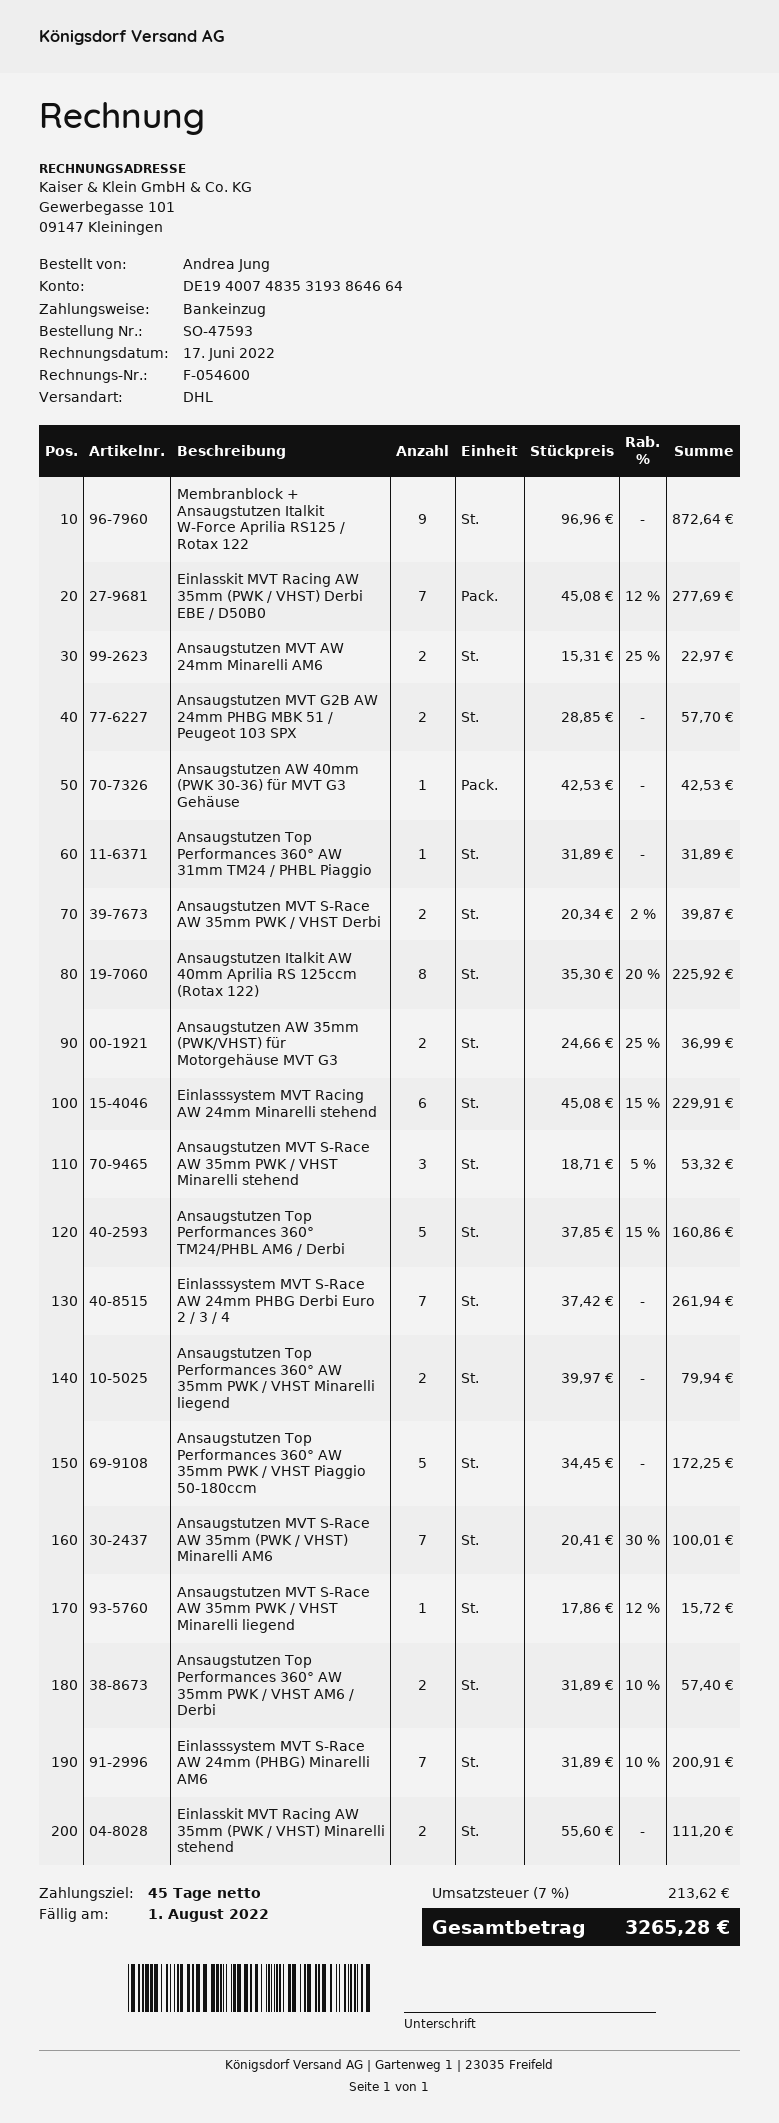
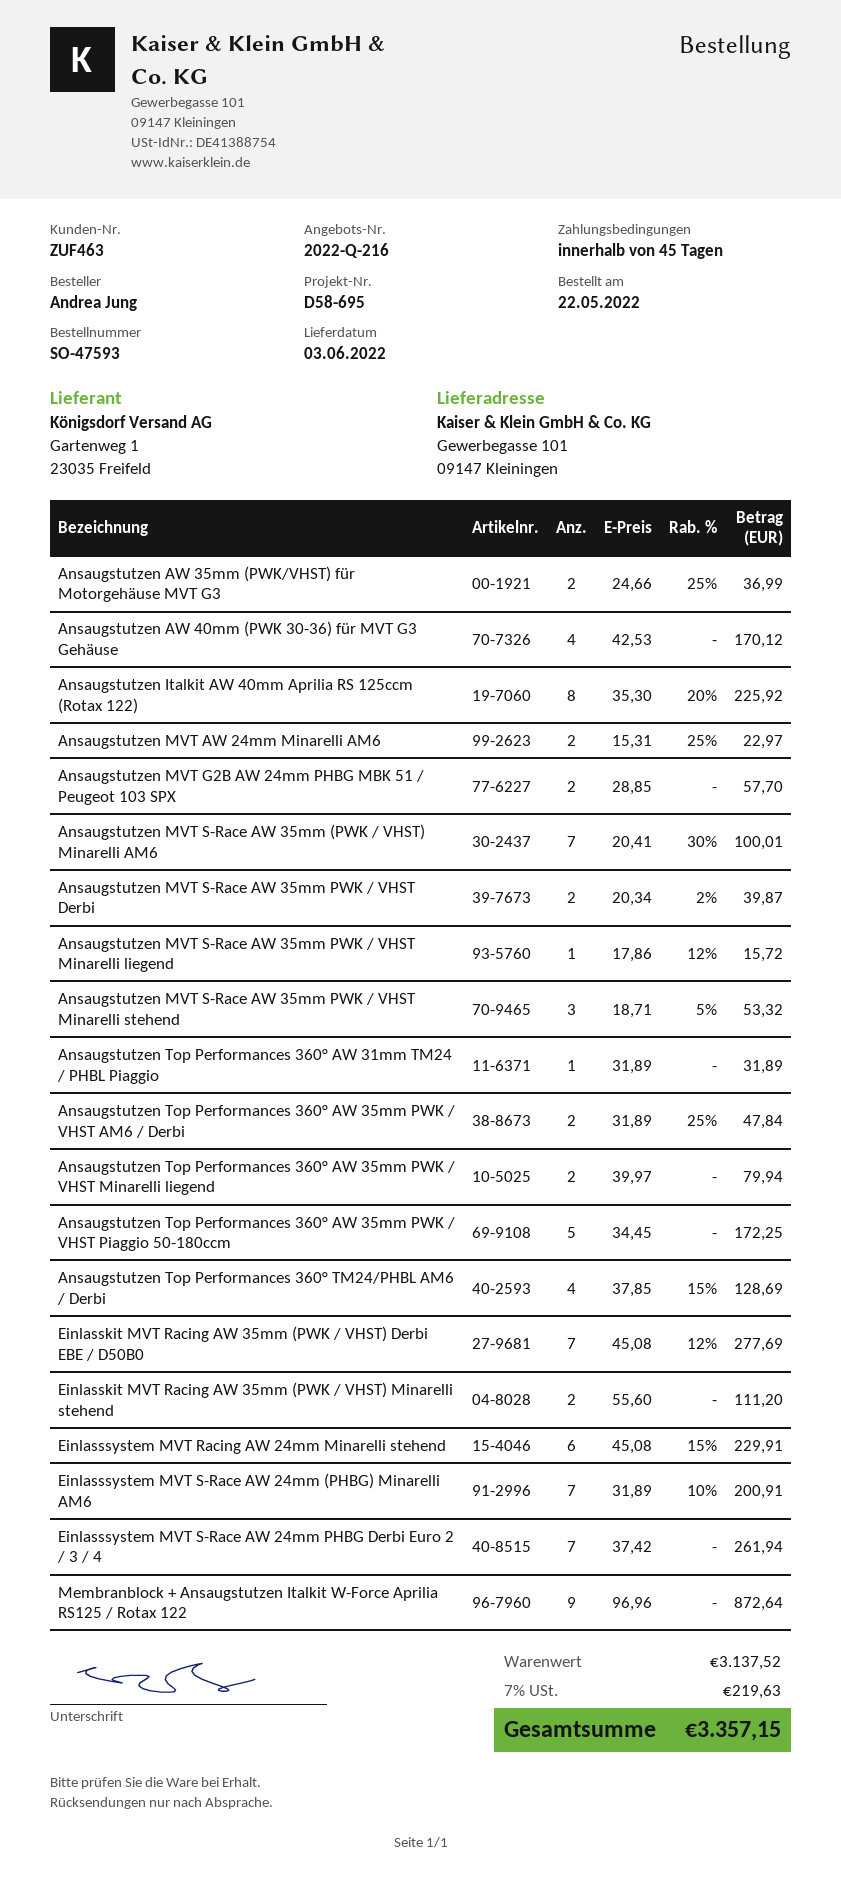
Ansaugstutzen AW 40mm (PWK 30-36) für MVT G3 Gehäuse: 1 x 42.53 = 42.53 -> 4 x 42.53 = 170.12
Ansaugstutzen Top Performances 360° TM24/PHBL AM6 / Derbi: 5 x 37.85 - 15% = 160.86 -> 4 x 37.85 - 15% = 128.69
Ansaugstutzen Top Performances 360° AW 35mm PWK / VHST AM6 / Derbi: 2 x 31.89 - 10% = 57.40 -> 2 x 31.89 - 25% = 47.84
tax: 7% = 213.62 -> 7% = 219.63
total: 3265.28 -> 3357.15

